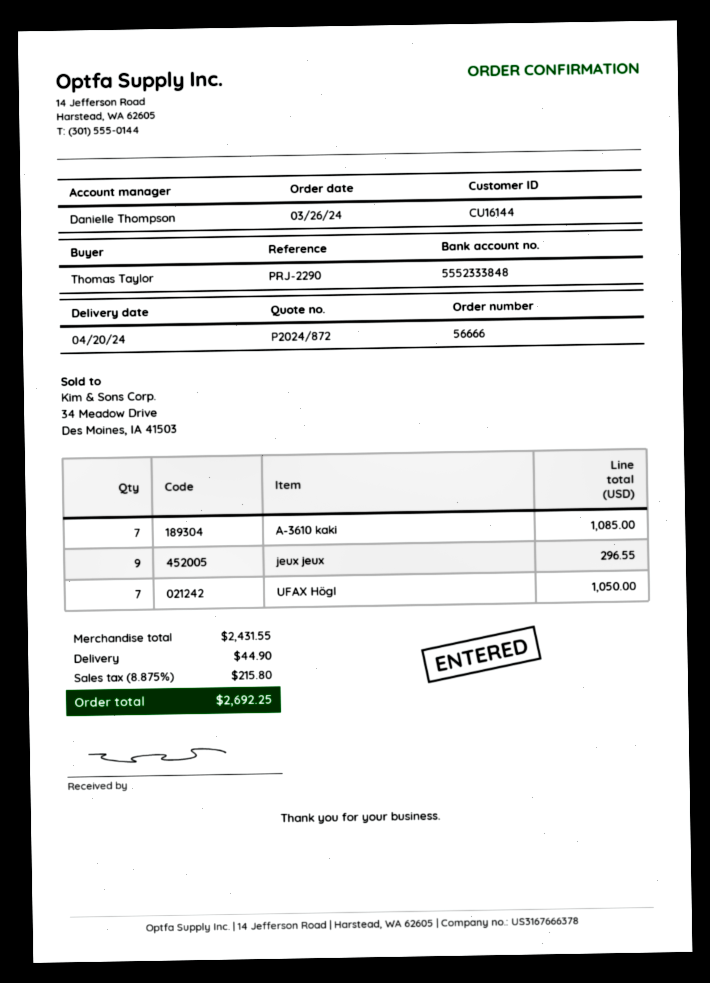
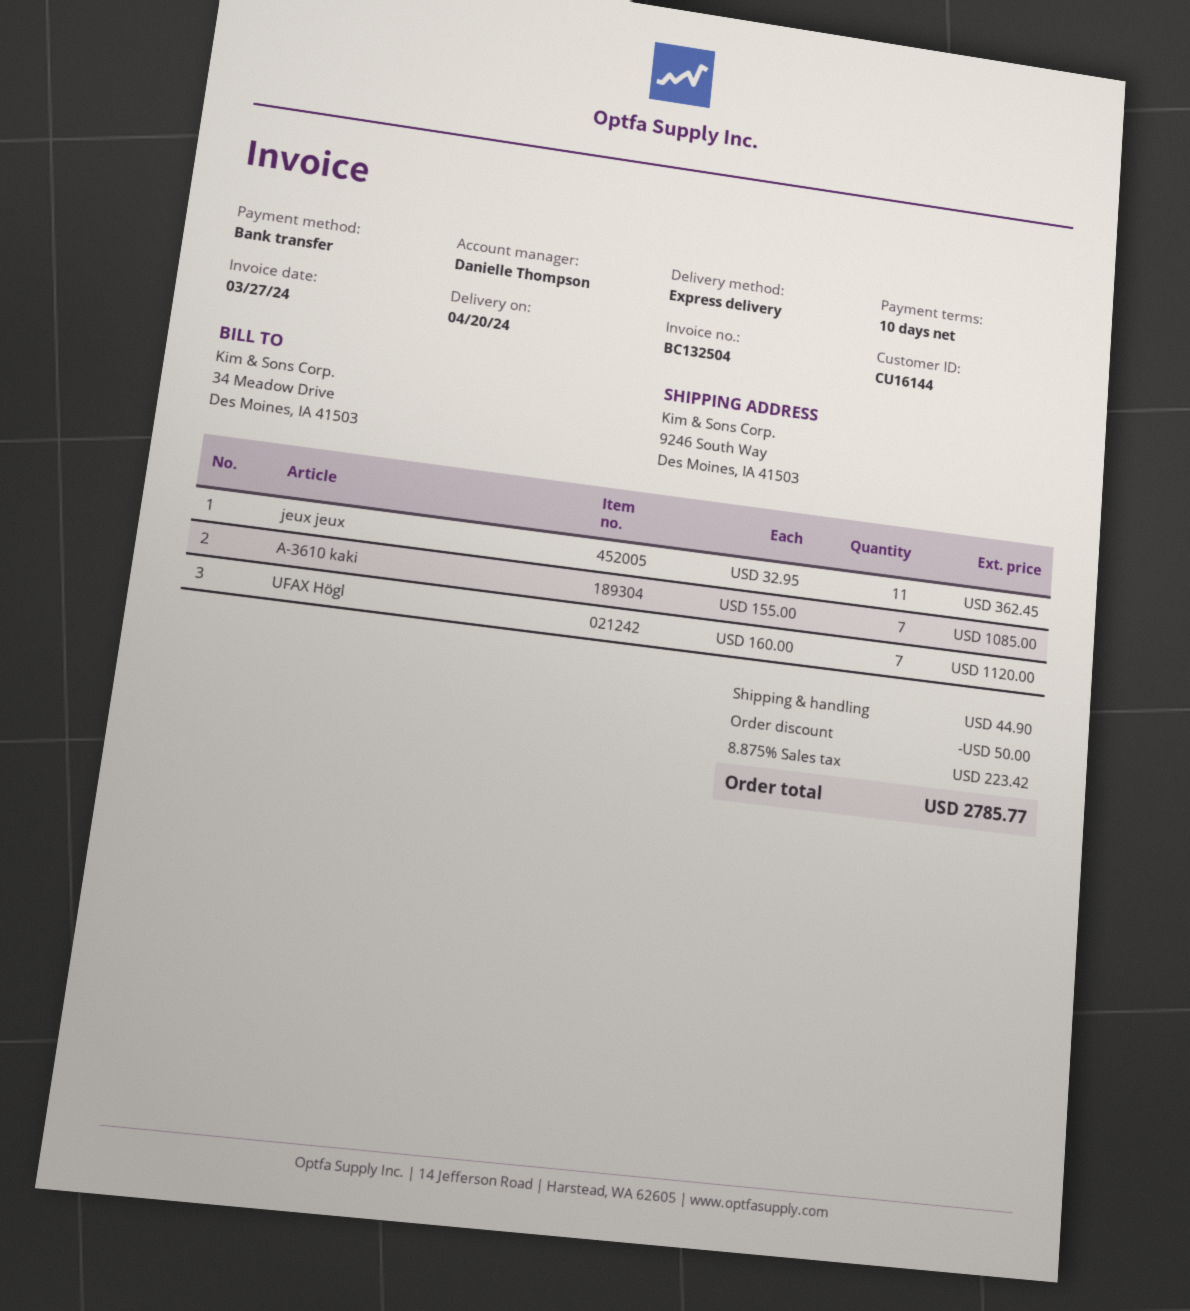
jeux jeux: 9 for 296.55 -> 11 for 362.45
UFAX Högl: 7 for 1050.00 -> 7 for 1120.00
discount: none -> 50.00
tax: 8.875% = 215.80 -> 8.875% = 223.42
total: 2692.25 -> 2785.77

